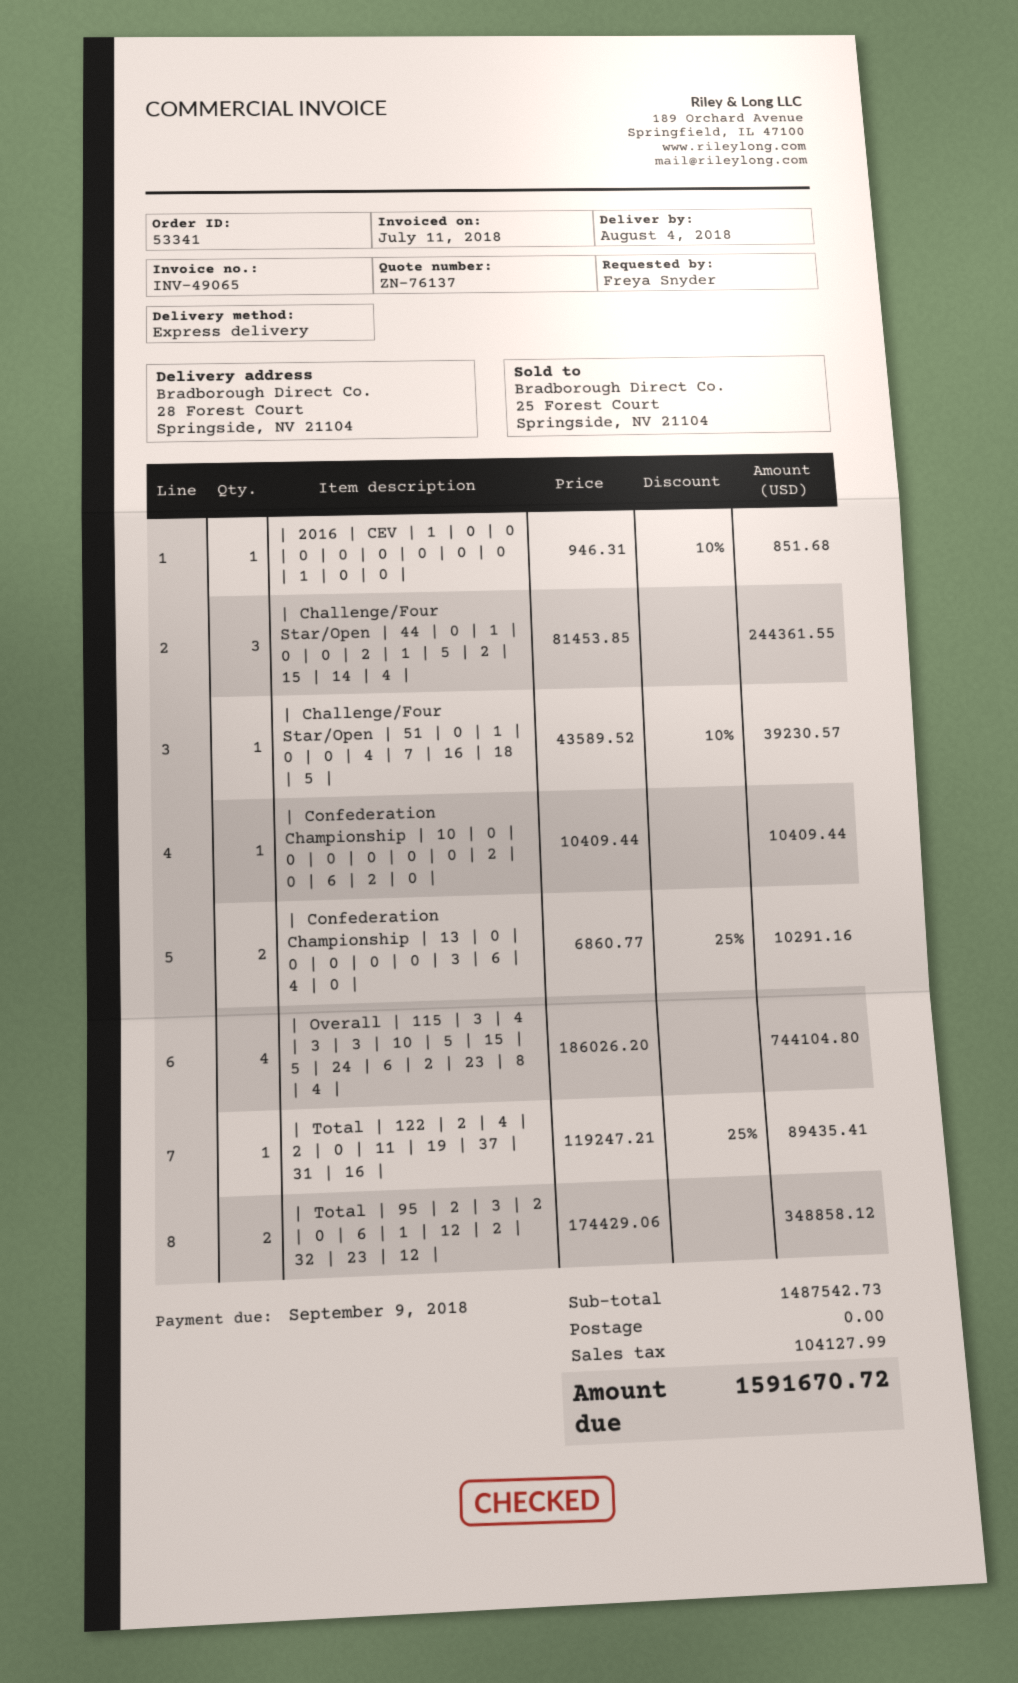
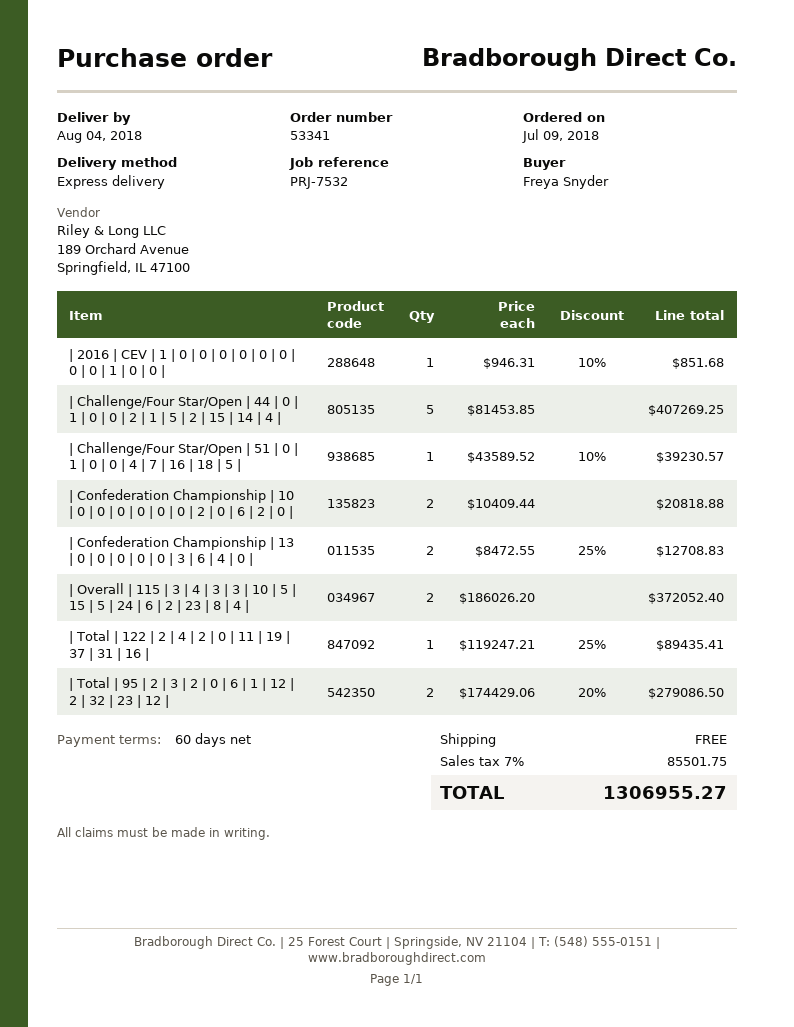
| Challenge/Four Star/Open | 44 | 0 | 1 | 0 | 0 | 2 | 1 | 5 | 2 | 15 | 14 | 4 |: 3 x 81453.85 = 244361.55 -> 5 x 81453.85 = 407269.25
| Confederation Championship | 10 | 0 | 0 | 0 | 0 | 0 | 0 | 2 | 0 | 6 | 2 | 0 |: 1 x 10409.44 = 10409.44 -> 2 x 10409.44 = 20818.88
| Confederation Championship | 13 | 0 | 0 | 0 | 0 | 0 | 3 | 6 | 4 | 0 |: 2 x 6860.77 - 25% = 10291.16 -> 2 x 8472.55 - 25% = 12708.83
| Overall | 115 | 3 | 4 | 3 | 3 | 10 | 5 | 15 | 5 | 24 | 6 | 2 | 23 | 8 | 4 |: 4 x 186026.20 = 744104.80 -> 2 x 186026.20 = 372052.40
| Total | 95 | 2 | 3 | 2 | 0 | 6 | 1 | 12 | 2 | 32 | 23 | 12 |: 2 x 174429.06 = 348858.12 -> 2 x 174429.06 - 20% = 279086.50
tax: 104127.99 -> 85501.75
total: 1591670.72 -> 1306955.27

